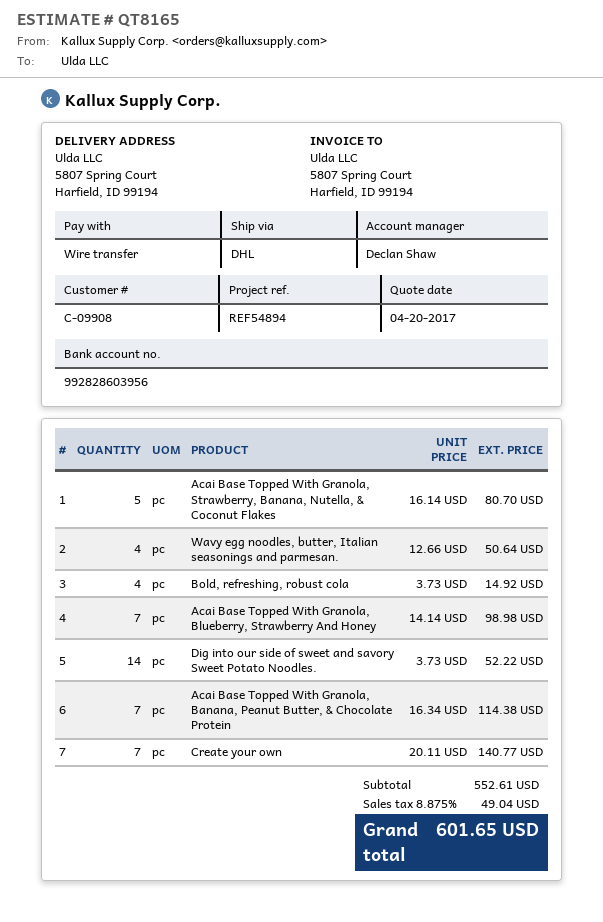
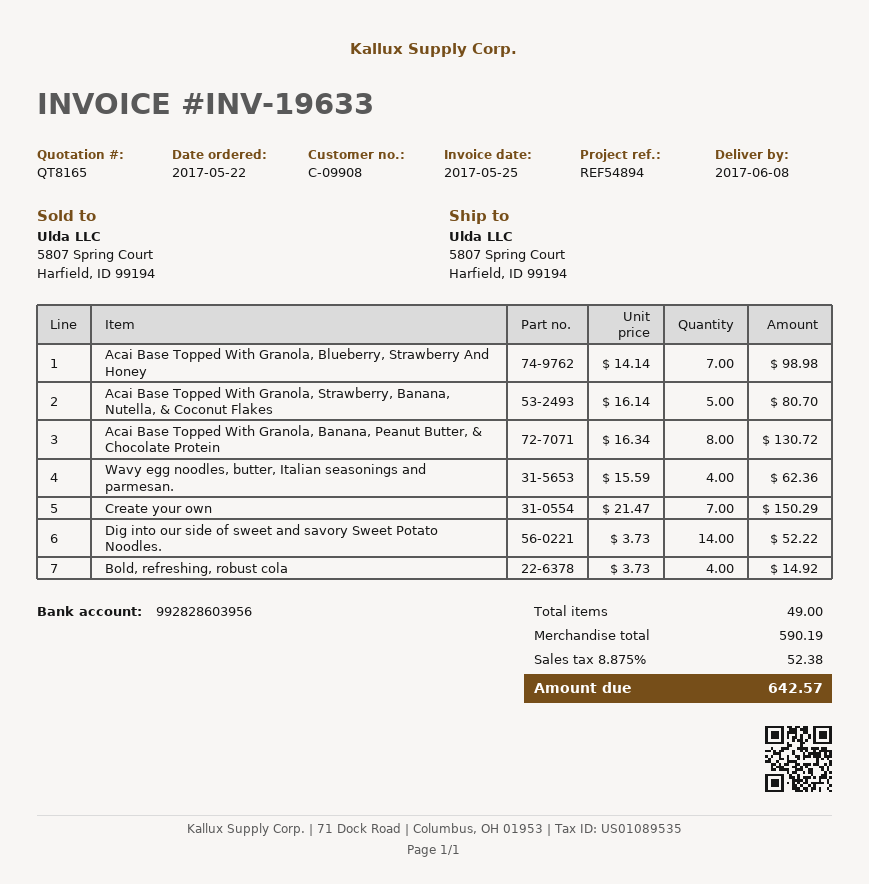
Wavy egg noodles, butter, Italian seasonings and parmesan.: 4 x 12.66 = 50.64 -> 4 x 15.59 = 62.36
Acai Base Topped With Granola, Banana, Peanut Butter, & Chocolate Protein: 7 x 16.34 = 114.38 -> 8 x 16.34 = 130.72
Create your own: 7 x 20.11 = 140.77 -> 7 x 21.47 = 150.29
subtotal: 552.61 -> 590.19
tax: 8.875% = 49.04 -> 8.875% = 52.38
total: 601.65 -> 642.57

